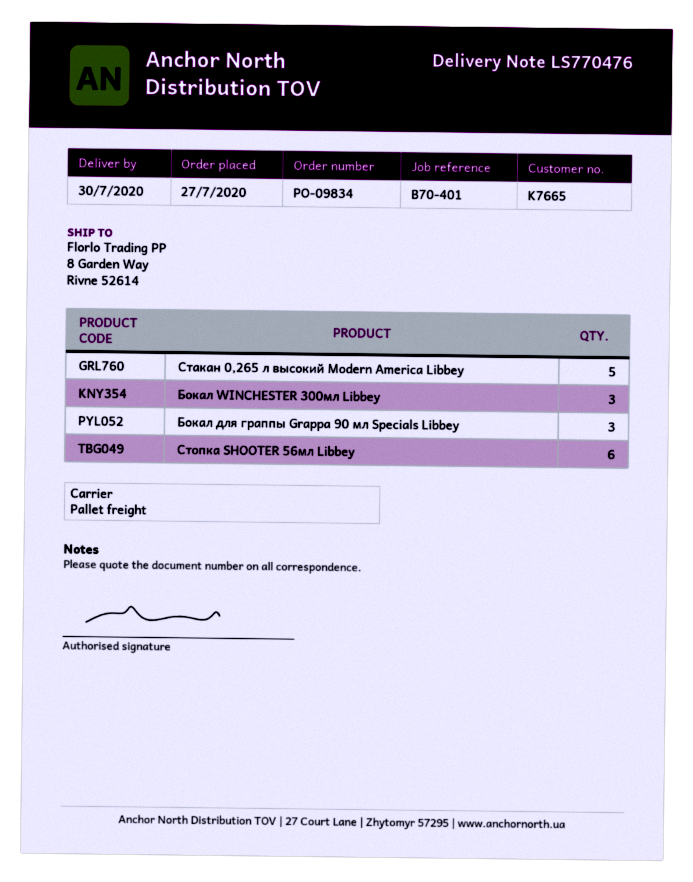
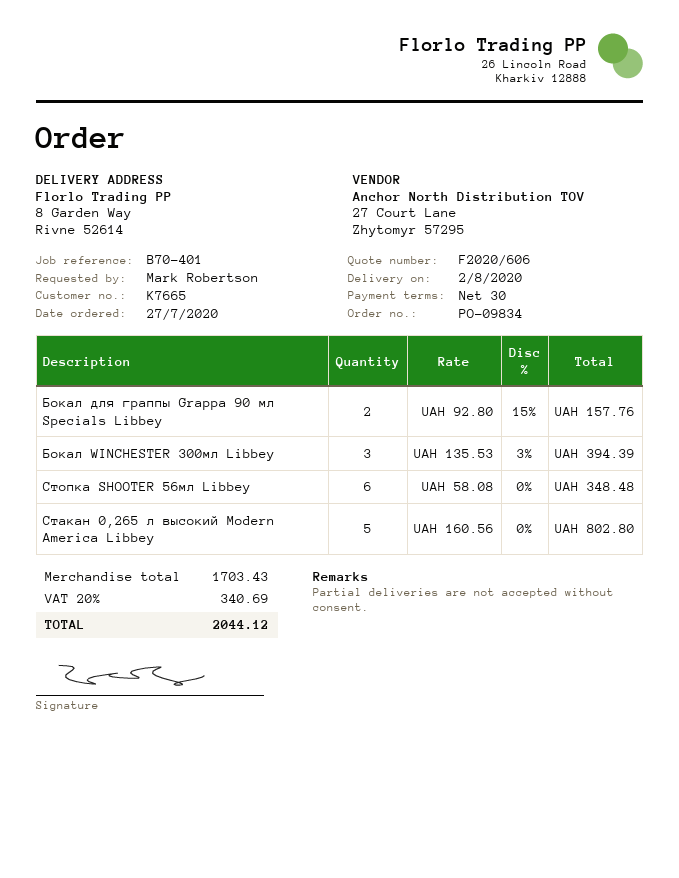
delivery date: 2020-07-30 -> 2020-08-02
Бокал для граппы Grappa 90 мл Specials Libbey: 3 -> 2

